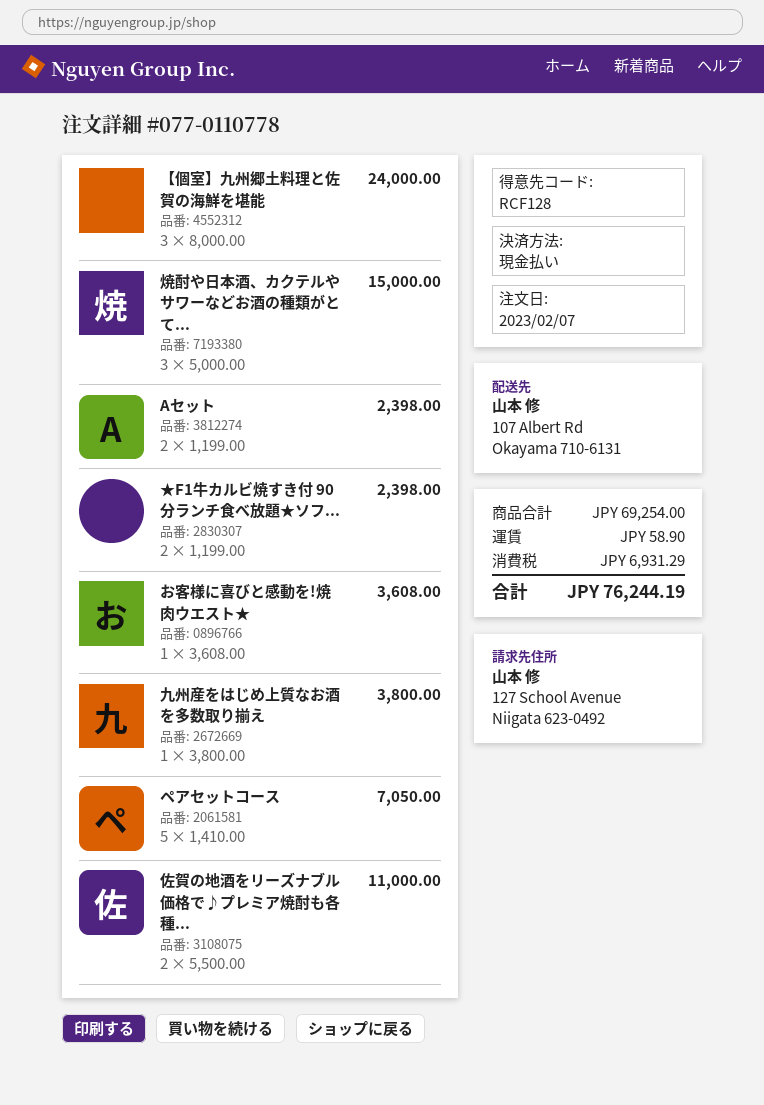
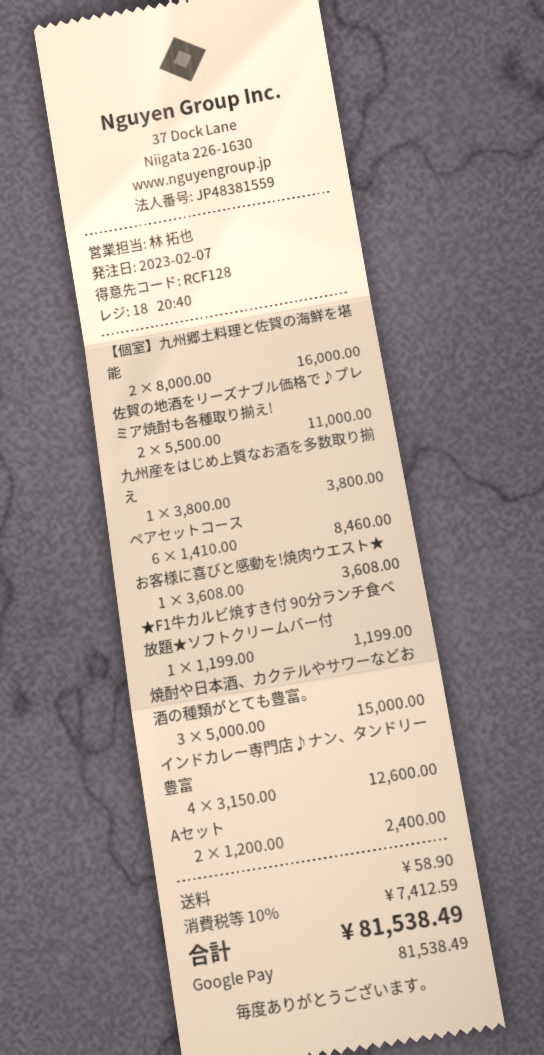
payment method: cash -> Google Pay
【個室】九州郷土料理と佐賀の海鮮を堪能: 3 x 8000.00 = 24000.00 -> 2 x 8000.00 = 16000.00
Aセット: 2 x 1199.00 = 2398.00 -> 2 x 1200.00 = 2400.00
★F1牛カルビ焼すき付 90分ランチ食べ放題★ソフ...: 2 x 1199.00 = 2398.00 -> 1 x 1199.00 = 1199.00
ペアセットコース: 5 x 1410.00 = 7050.00 -> 6 x 1410.00 = 8460.00
インドカレー専門店♪ナン、タンドリー豊富: none -> 4 x 3150.00 = 12600.00
tax: 6931.29 -> 7412.59
total: 76244.19 -> 81538.49

